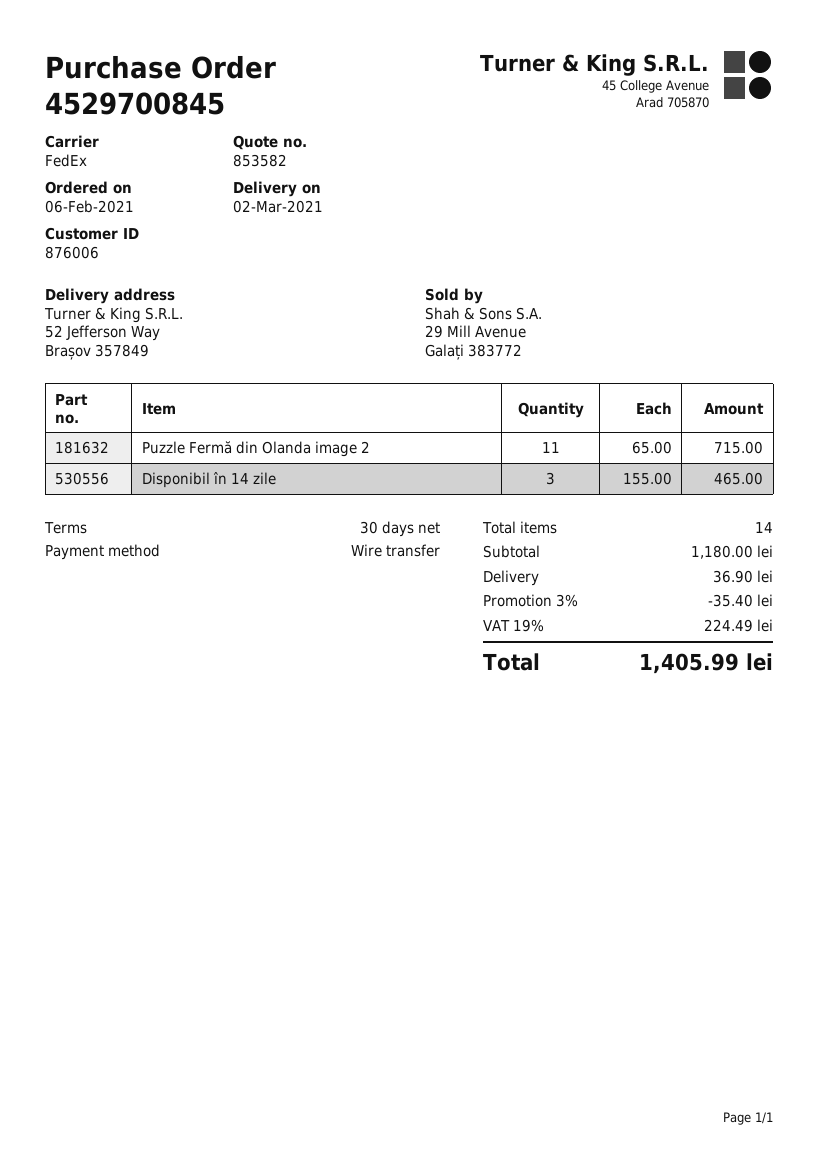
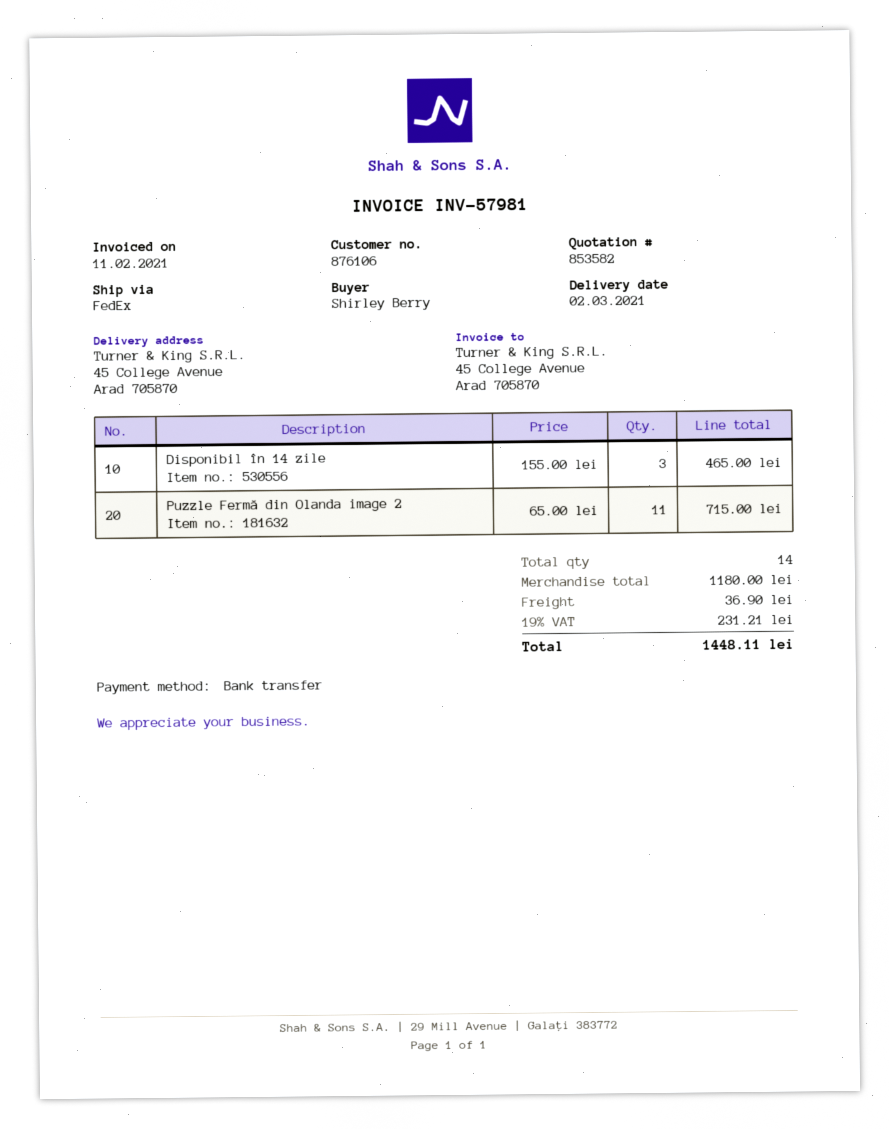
customer number: 876006 -> 876106
ship to: 52 Jefferson Way, Brașov 357849 -> 45 College Avenue, Arad 705870
discount: 3% = 35.40 -> none
tax: 19% = 224.49 -> 19% = 231.21
total: 1405.99 -> 1448.11

